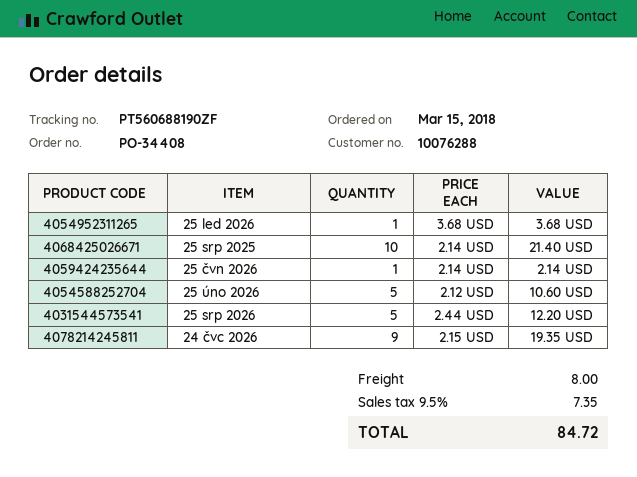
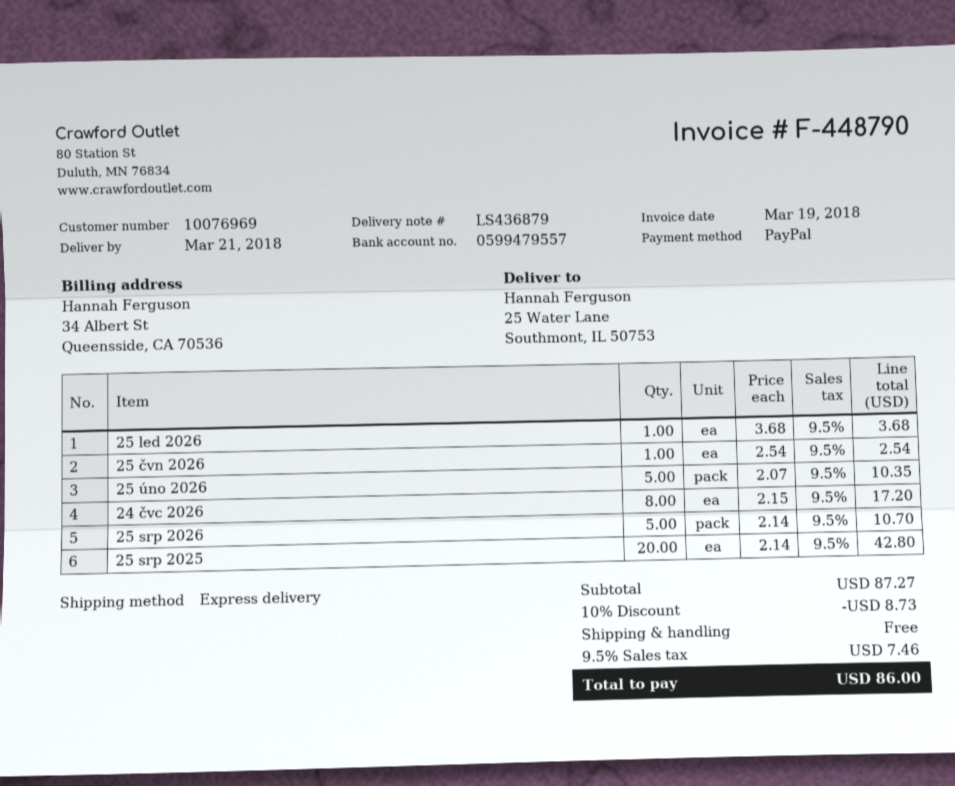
customer number: 10076288 -> 10076969
25 srp 2025: 10 x 2.14 = 21.40 -> 20 x 2.14 = 42.80
25 čvn 2026: 1 x 2.14 = 2.14 -> 1 x 2.54 = 2.54
25 úno 2026: 5 x 2.12 = 10.60 -> 5 x 2.07 = 10.35
25 srp 2026: 5 x 2.44 = 12.20 -> 5 x 2.14 = 10.70
24 čvc 2026: 9 x 2.15 = 19.35 -> 8 x 2.15 = 17.20
discount: none -> 10% = 8.73
shipping: 8.00 -> 0.00
tax: 9.5% = 7.35 -> 9.5% = 7.46
total: 84.72 -> 86.00

